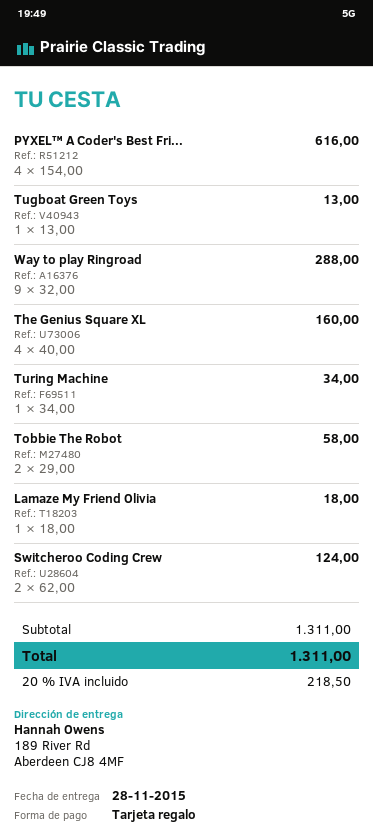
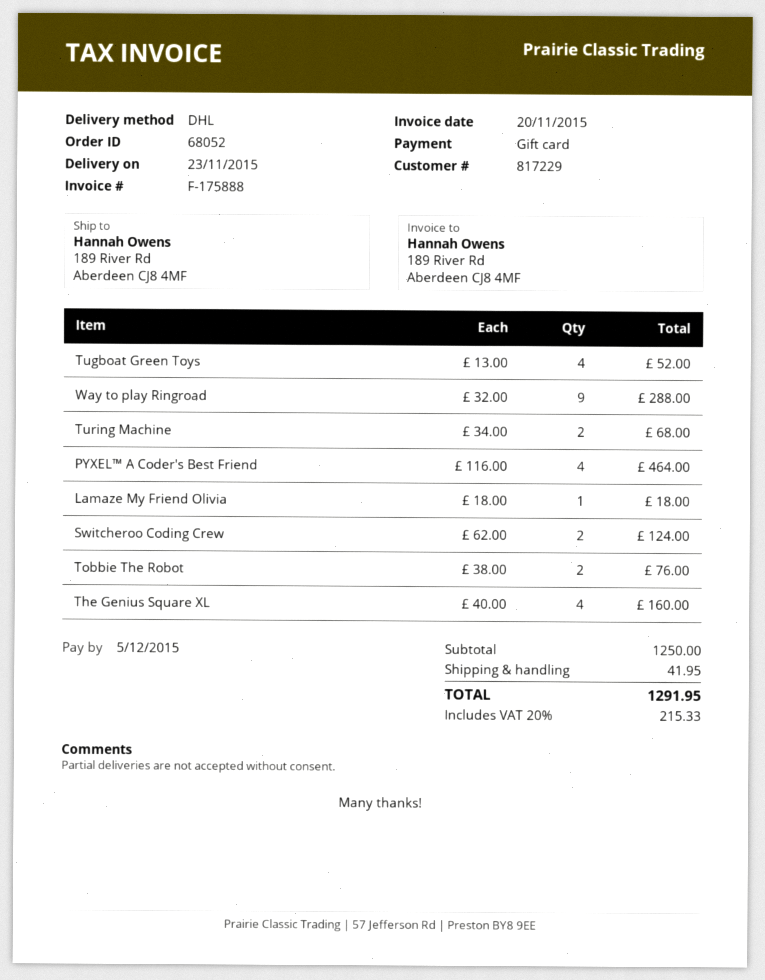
delivery date: 2015-11-28 -> 2015-11-23
PYXEL™ A Coder's Best Fri...: 4 x 154.00 = 616.00 -> 4 x 116.00 = 464.00
Tugboat Green Toys: 1 x 13.00 = 13.00 -> 4 x 13.00 = 52.00
Turing Machine: 1 x 34.00 = 34.00 -> 2 x 34.00 = 68.00
Tobbie The Robot: 2 x 29.00 = 58.00 -> 2 x 38.00 = 76.00
subtotal: 1311.00 -> 1250.00
shipping: none -> 41.95
tax: 20% = 218.50 -> 20% = 215.33
total: 1311.00 -> 1291.95

